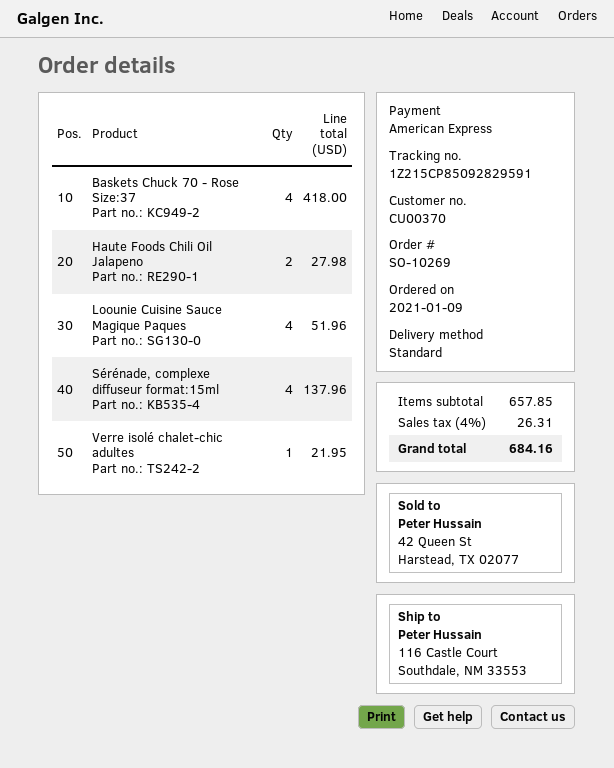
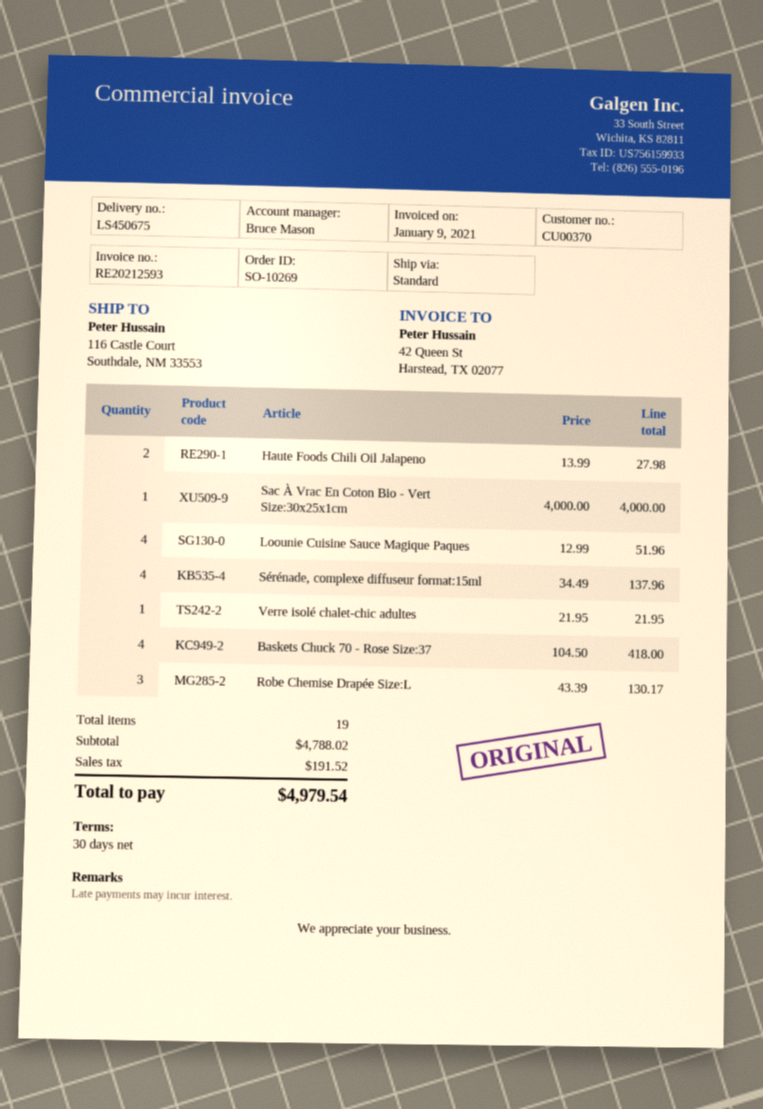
Sac À Vrac En Coton Bio - Vert Size:30x25x1cm: none -> 1 for 4000.00
Robe Chemise Drapée Size:L: none -> 3 for 130.17
subtotal: 657.85 -> 4788.02
tax: 26.31 -> 191.52
total: 684.16 -> 4979.54

